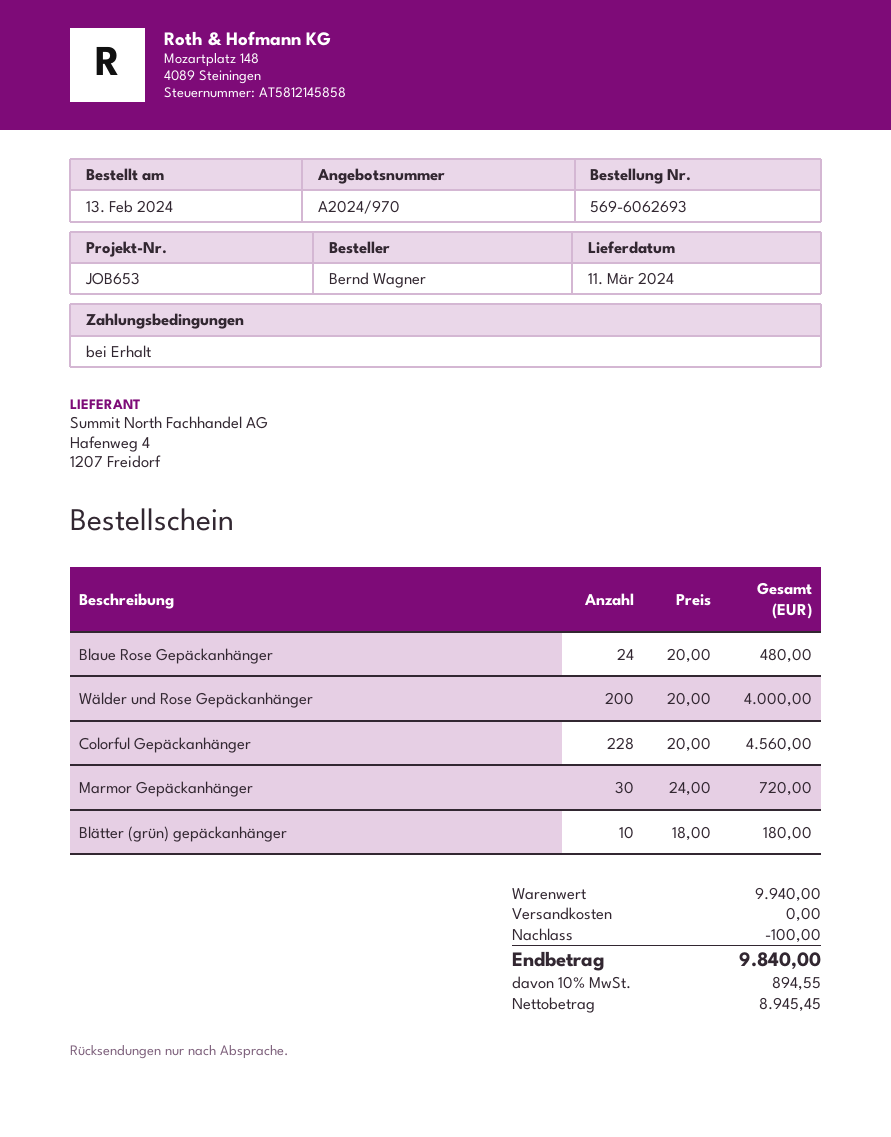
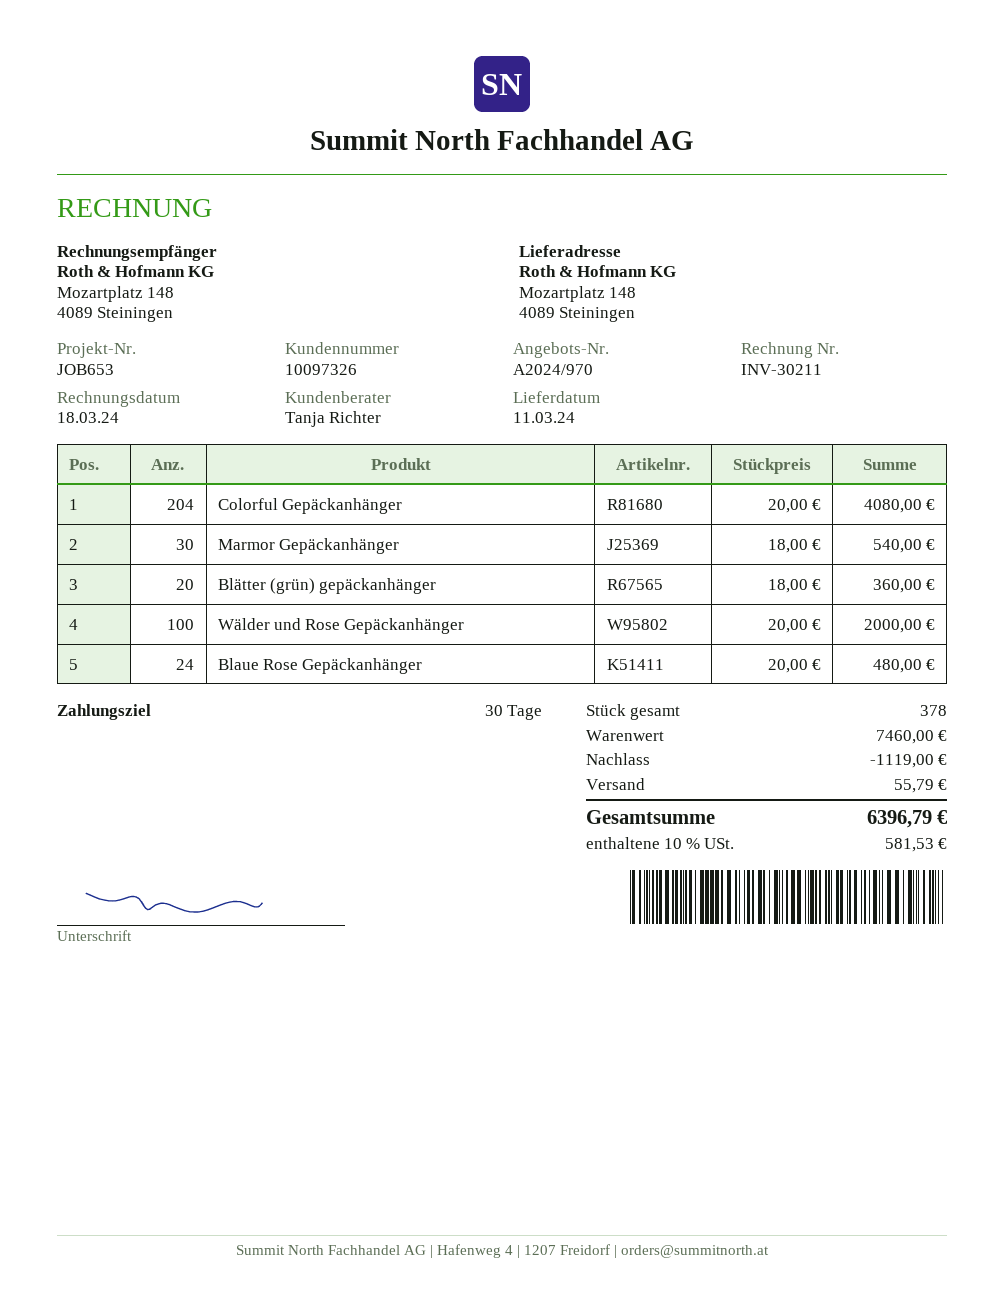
payment terms: on receipt -> 30 days
Wälder und Rose Gepäckanhänger: 200 x 20.00 = 4000.00 -> 100 x 20.00 = 2000.00
Colorful Gepäckanhänger: 228 x 20.00 = 4560.00 -> 204 x 20.00 = 4080.00
Marmor Gepäckanhänger: 30 x 24.00 = 720.00 -> 30 x 18.00 = 540.00
Blätter (grün) gepäckanhänger: 10 x 18.00 = 180.00 -> 20 x 18.00 = 360.00
subtotal: 9940.00 -> 7460.00
discount: 100.00 -> 1119.00
shipping: 0.00 -> 55.79
tax: 10% = 894.55 -> 10% = 581.53
total: 9840.00 -> 6396.79

